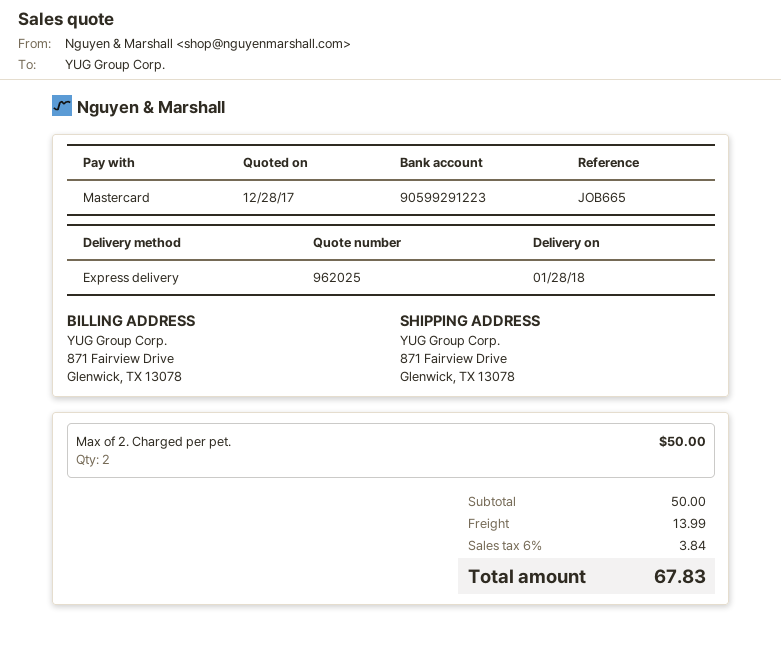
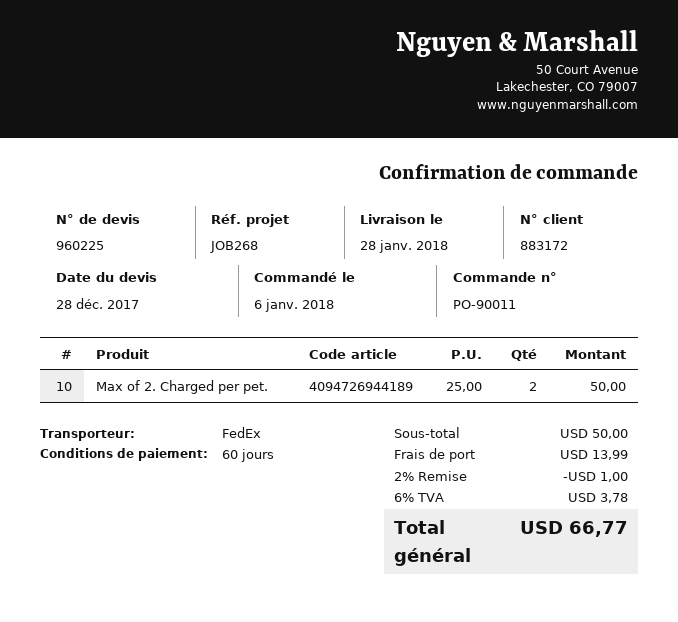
quote number: 962025 -> 960225
reference: JOB665 -> JOB268
shipping method: express -> FedEx
discount: none -> 2% = 1.00
tax: 6% = 3.84 -> 6% = 3.78
total: 67.83 -> 66.77

